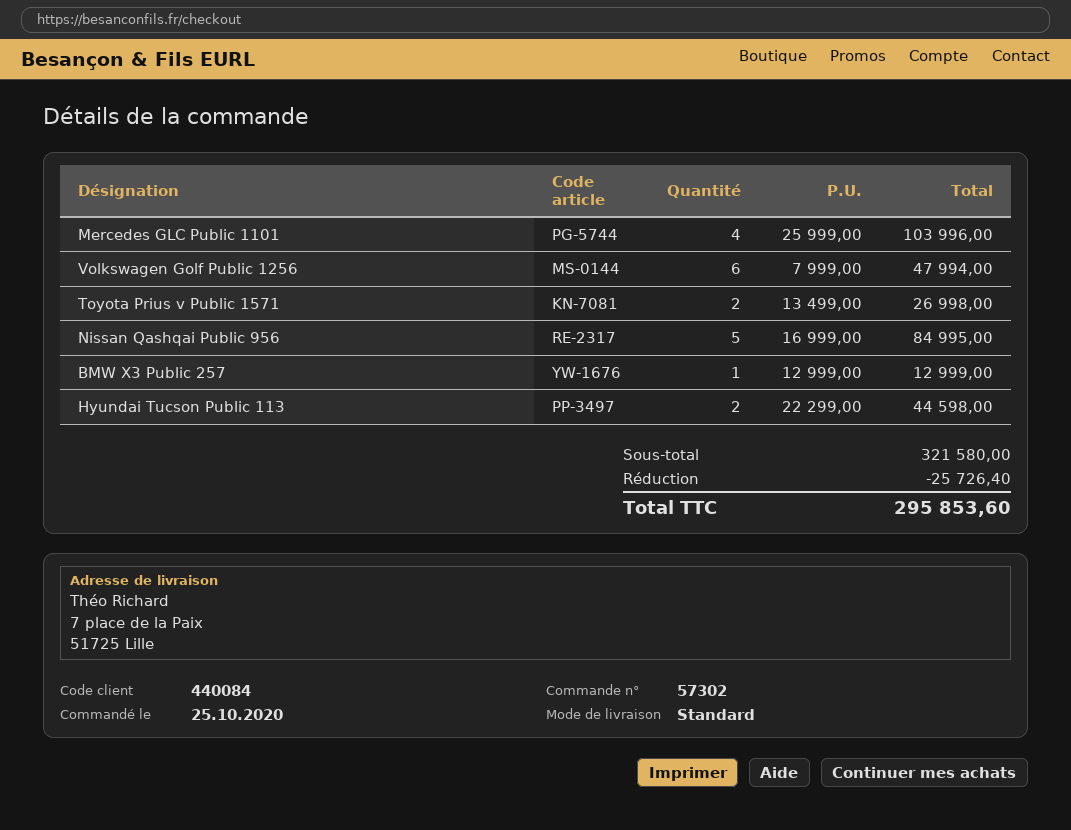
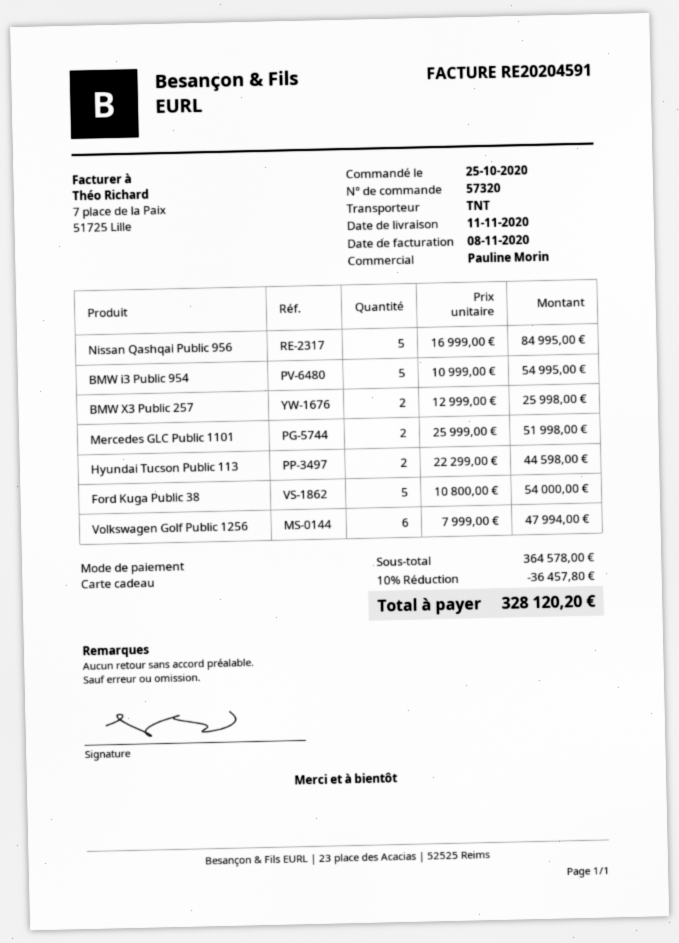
order number: 57302 -> 57320
shipping method: standard -> TNT
Mercedes GLC Public 1101: 4 x 25999.00 = 103996.00 -> 2 x 25999.00 = 51998.00
Toyota Prius v Public 1571: 2 x 13499.00 = 26998.00 -> none
BMW X3 Public 257: 1 x 12999.00 = 12999.00 -> 2 x 12999.00 = 25998.00
BMW i3 Public 954: none -> 5 x 10999.00 = 54995.00
Ford Kuga Public 38: none -> 5 x 10800.00 = 54000.00
subtotal: 321580.00 -> 364578.00
discount: 25726.40 -> 36457.80
total: 295853.60 -> 328120.20

